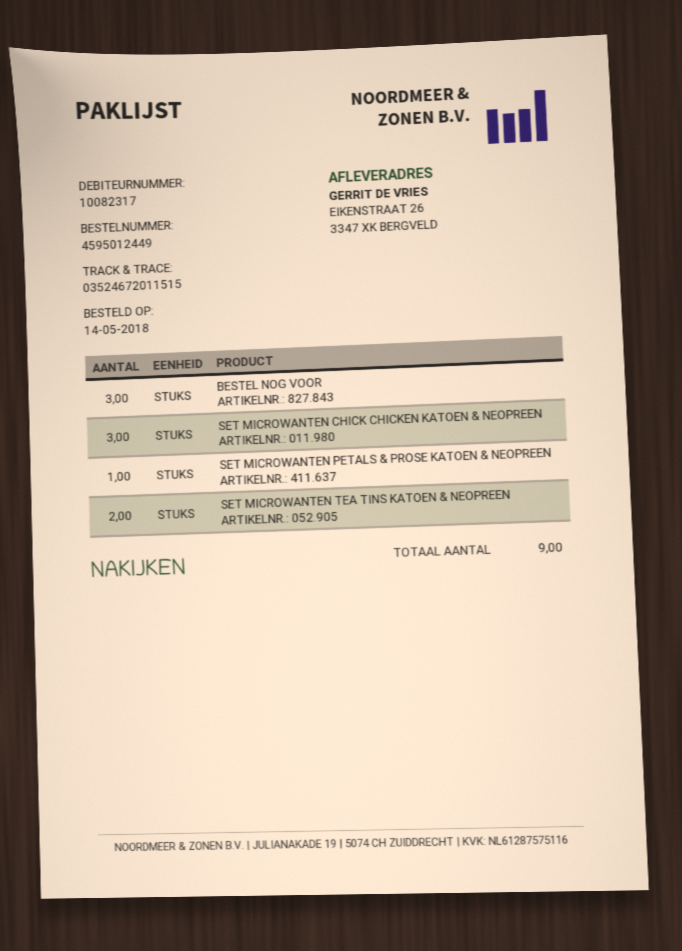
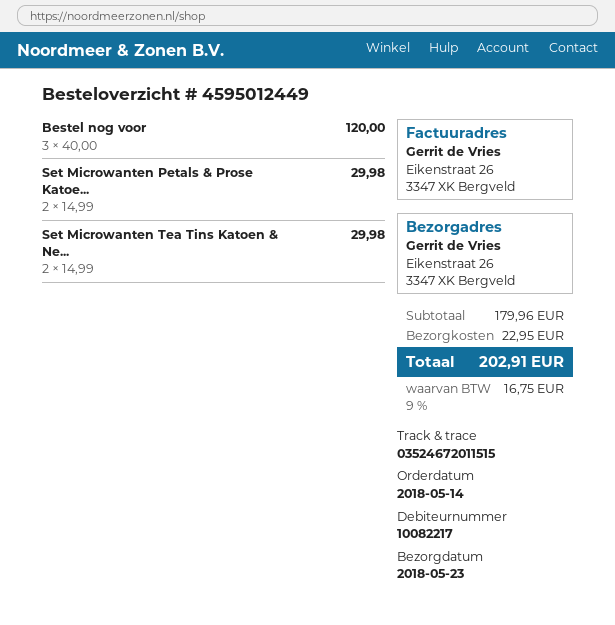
customer number: 10082317 -> 10082217
SET MICROWANTEN CHICK CHICKEN KATOEN & NEOPREEN: 3 -> none
SET MICROWANTEN PETALS & PROSE KATOEN & NEOPREEN: 1 -> 2

